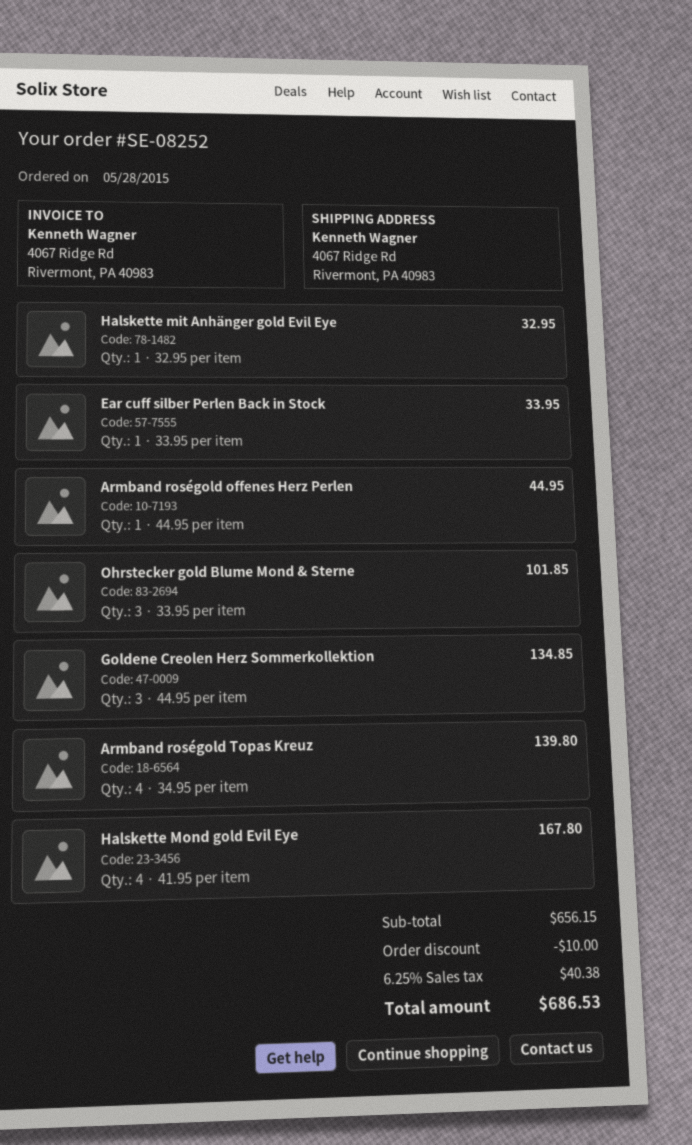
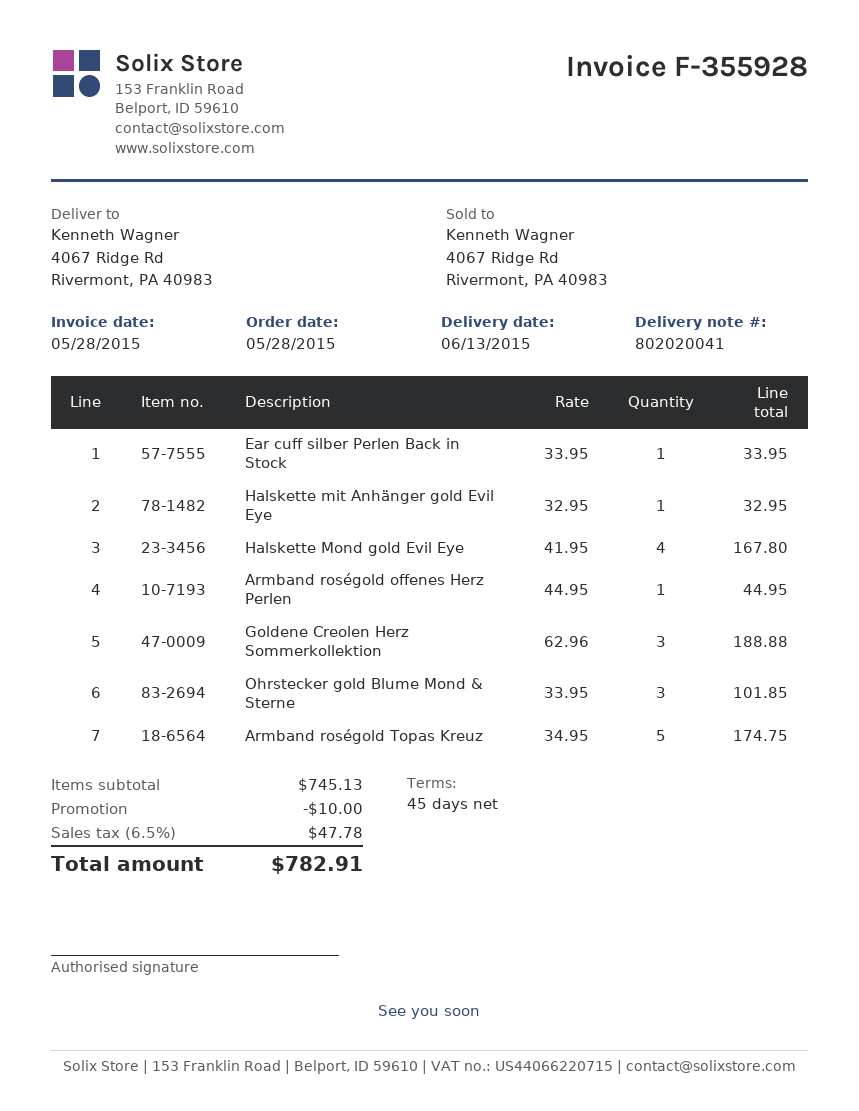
Goldene Creolen Herz Sommerkollektion: 3 x 44.95 = 134.85 -> 3 x 62.96 = 188.88
Armband roségold Topas Kreuz: 4 x 34.95 = 139.80 -> 5 x 34.95 = 174.75
subtotal: 656.15 -> 745.13
tax: 6.25% = 40.38 -> 6.5% = 47.78
total: 686.53 -> 782.91

